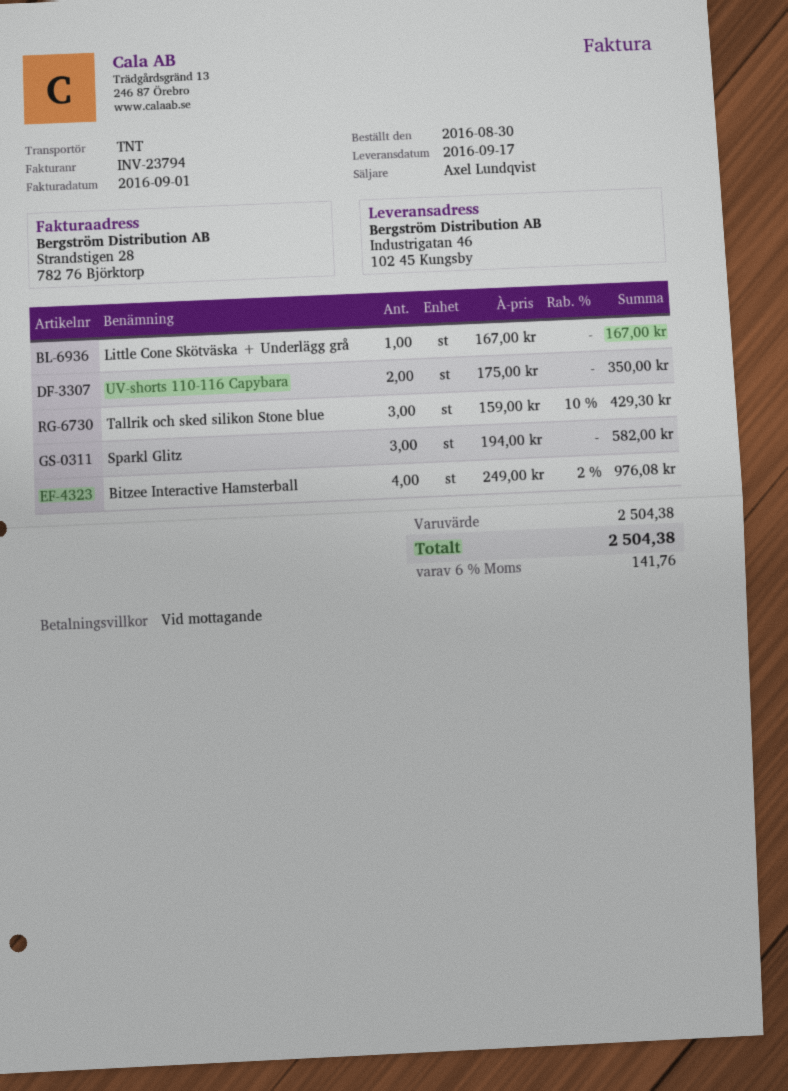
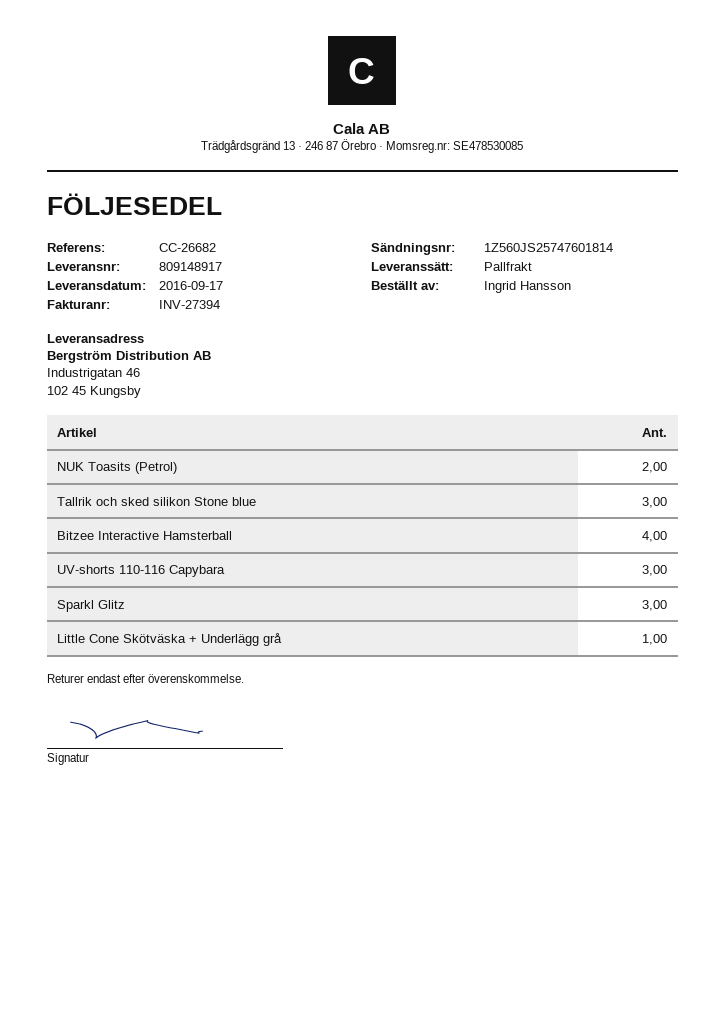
invoice number: INV-23794 -> INV-27394
shipping method: TNT -> pallet freight
UV-shorts 110-116 Capybara: 2 -> 3
NUK Toasits (Petrol): none -> 2

